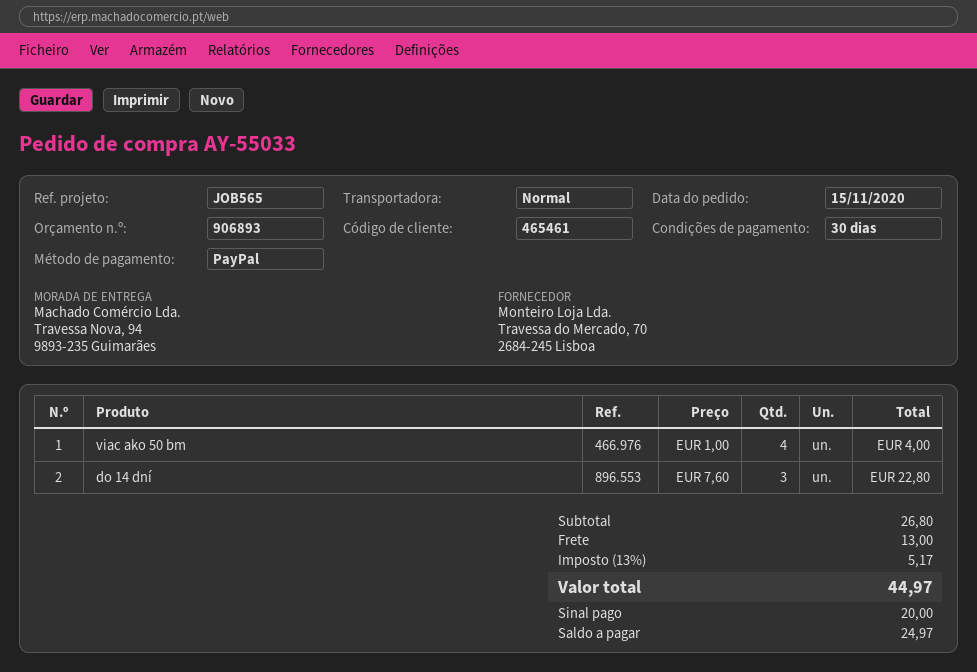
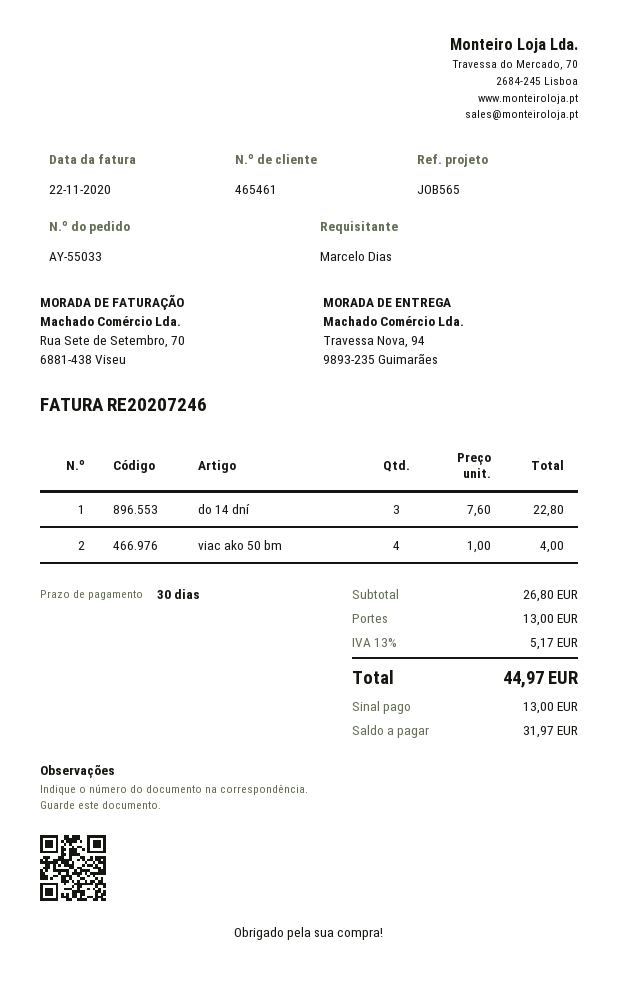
deposit: 20.00 -> 13.00
balance: 24.97 -> 31.97

